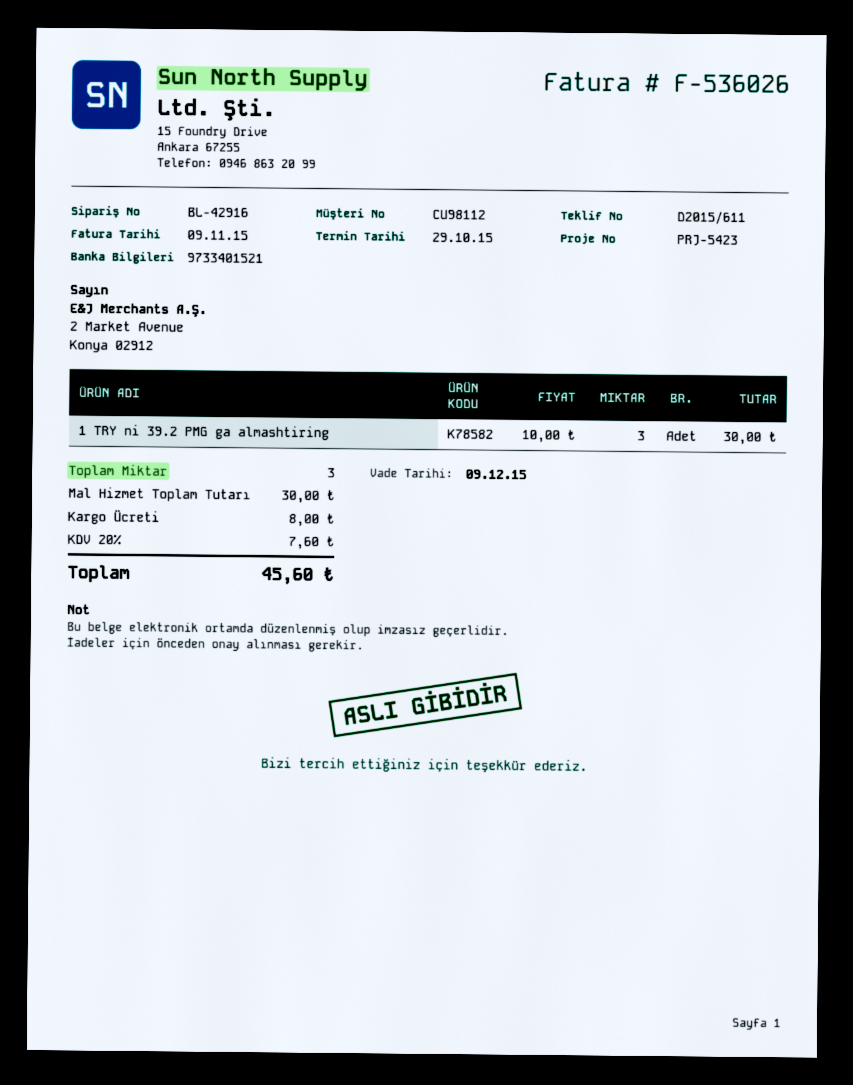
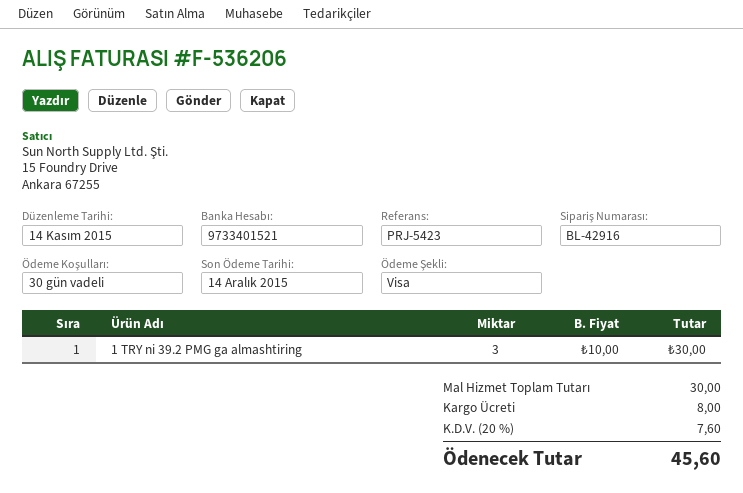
invoice number: F-536026 -> F-536206
invoice date: 2015-11-09 -> 2015-11-14
due date: 2015-12-09 -> 2015-12-14

